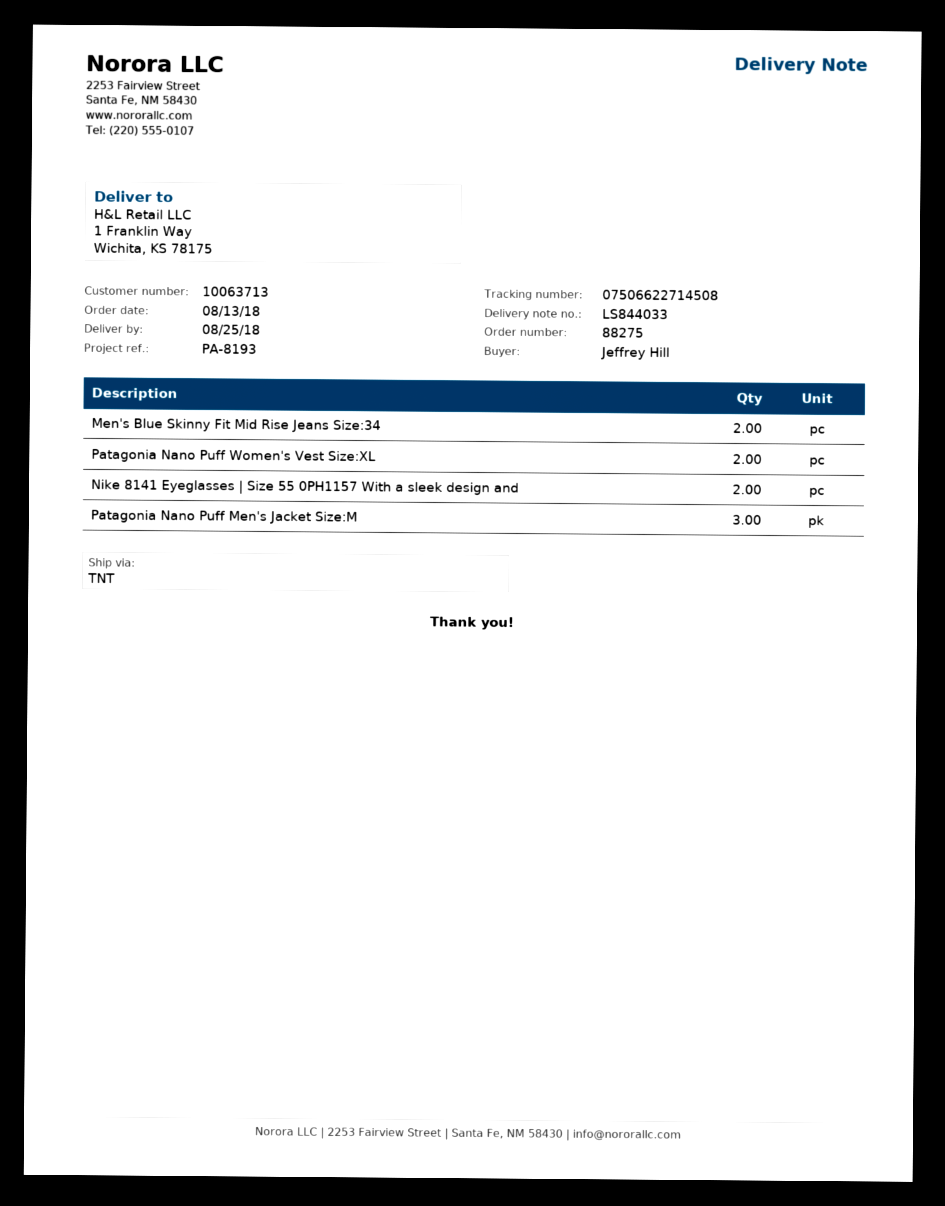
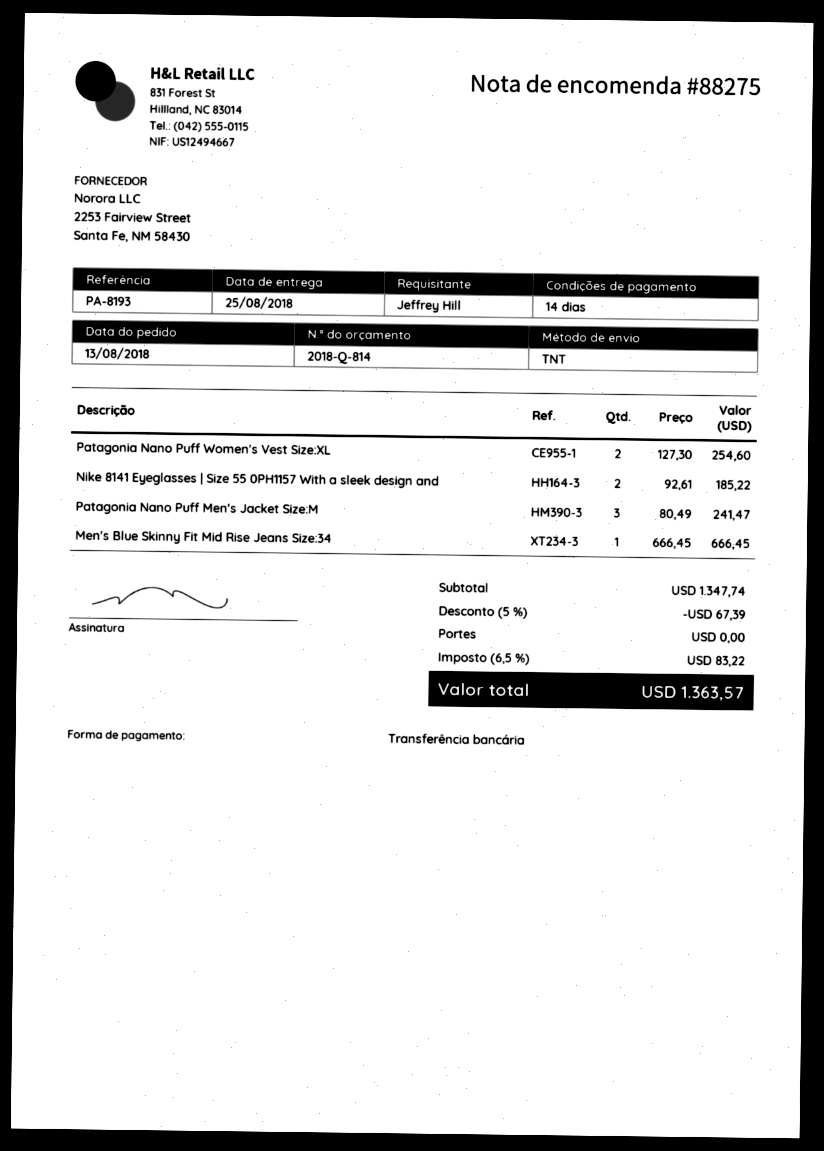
Men's Blue Skinny Fit Mid Rise Jeans Size:34: 2 -> 1

